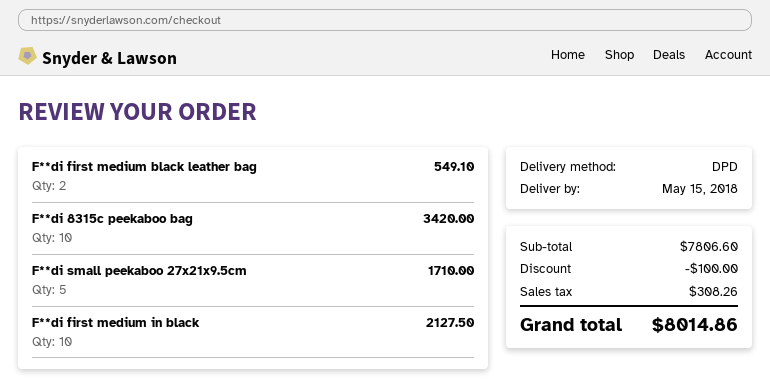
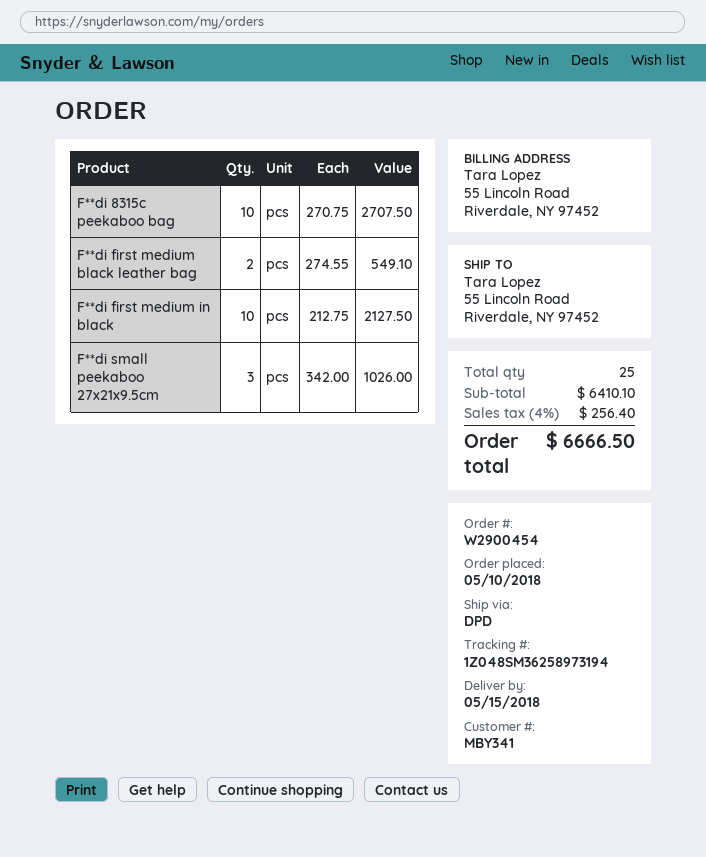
F**di 8315c peekaboo bag: 10 for 3420.00 -> 10 for 2707.50
F**di small peekaboo 27x21x9.5cm: 5 for 1710.00 -> 3 for 1026.00
subtotal: 7806.60 -> 6410.10
discount: 100.00 -> none
tax: 308.26 -> 256.40
total: 8014.86 -> 6666.50

